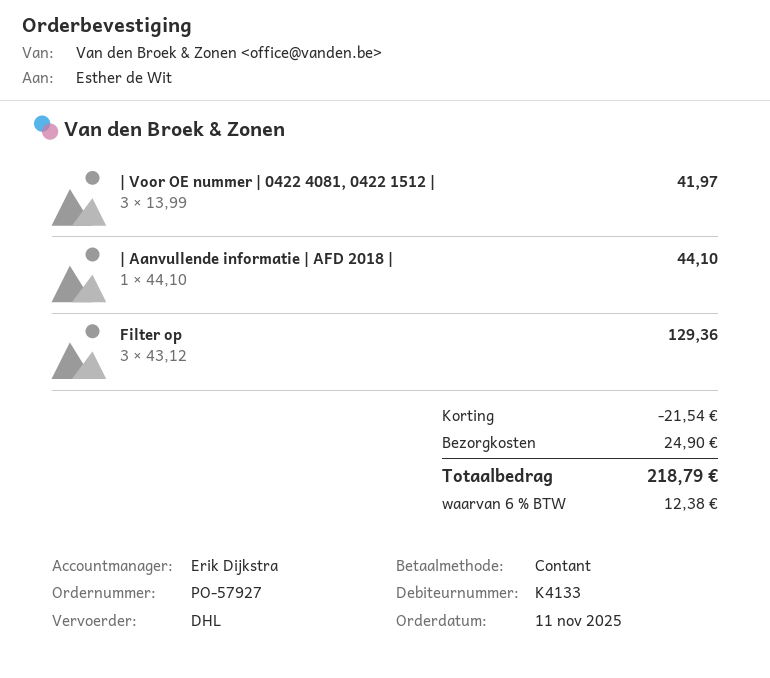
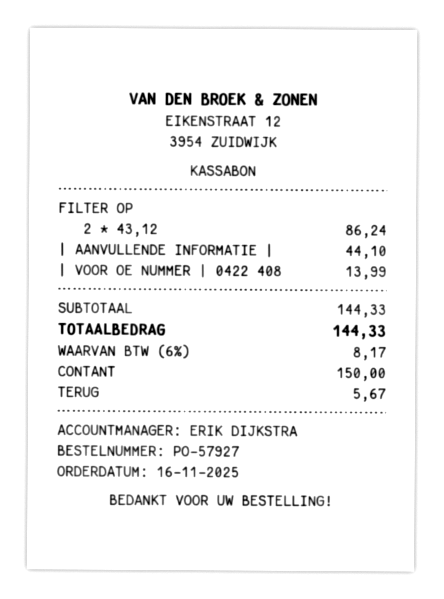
order date: 2025-11-11 -> 2025-11-16
| Voor OE nummer | 0422 4081, 0422 1512 |: 3 x 13.99 = 41.97 -> 1 x 13.99 = 13.99
Filter op: 3 x 43.12 = 129.36 -> 2 x 43.12 = 86.24
discount: 21.54 -> none
shipping: 24.90 -> none
tax: 6% = 12.38 -> 6% = 8.17
total: 218.79 -> 144.33

